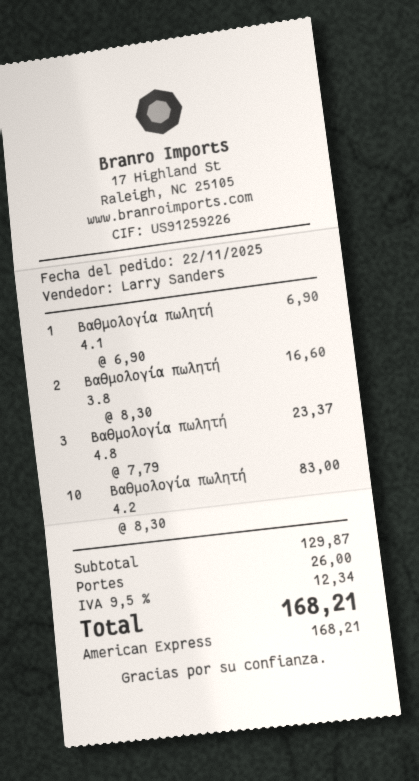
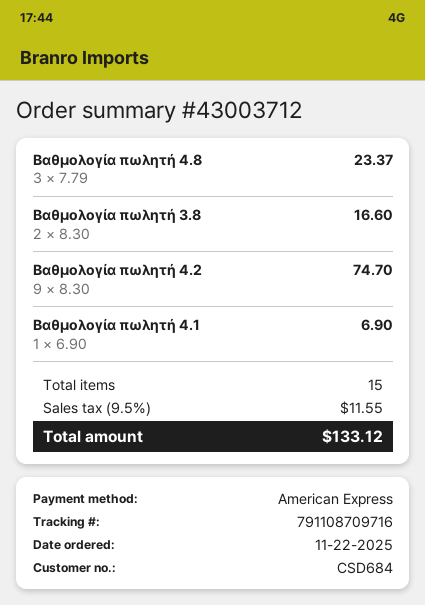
Βαθμολογία πωλητή 4.2: 10 x 8.30 = 83.00 -> 9 x 8.30 = 74.70
shipping: 26.00 -> none
tax: 9.5% = 12.34 -> 9.5% = 11.55
total: 168.21 -> 133.12

